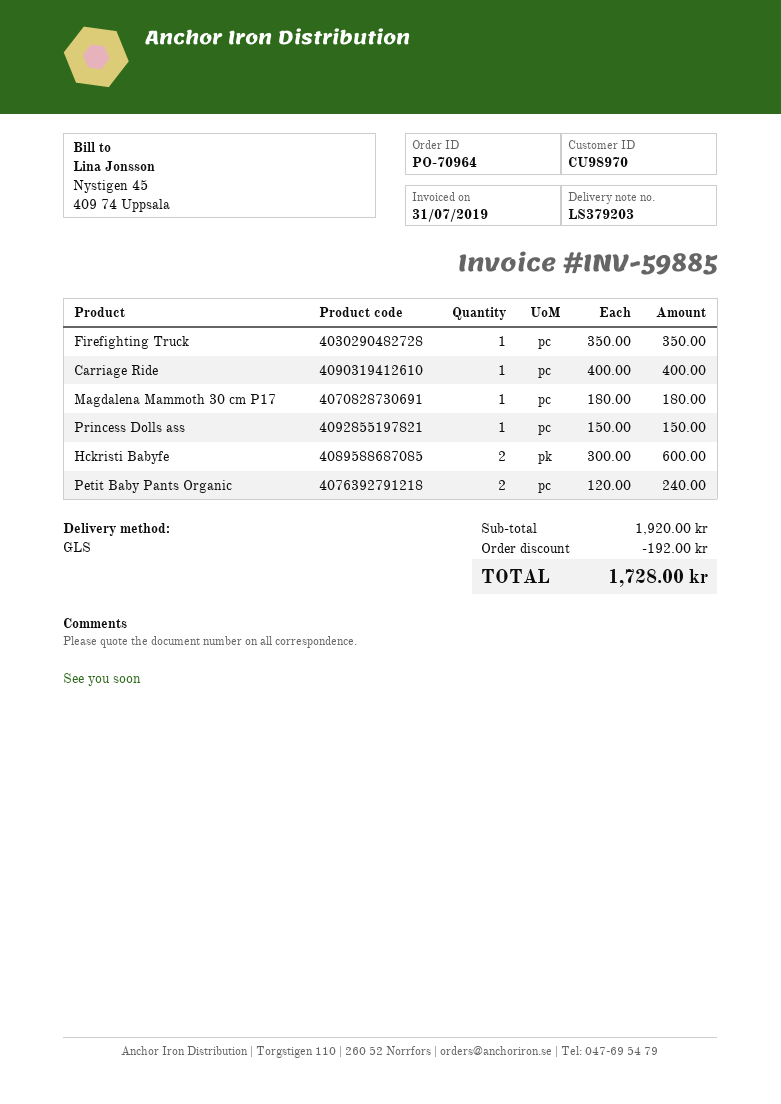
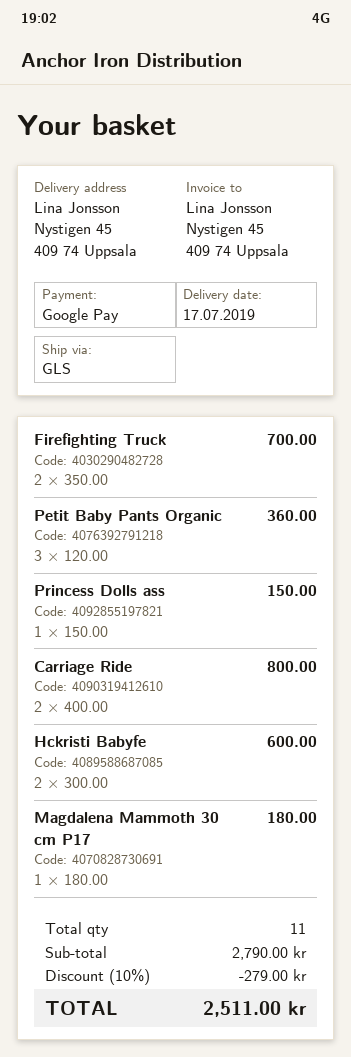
Firefighting Truck: 1 x 350.00 = 350.00 -> 2 x 350.00 = 700.00
Carriage Ride: 1 x 400.00 = 400.00 -> 2 x 400.00 = 800.00
Petit Baby Pants Organic: 2 x 120.00 = 240.00 -> 3 x 120.00 = 360.00
subtotal: 1920.00 -> 2790.00
discount: 192.00 -> 279.00
total: 1728.00 -> 2511.00

